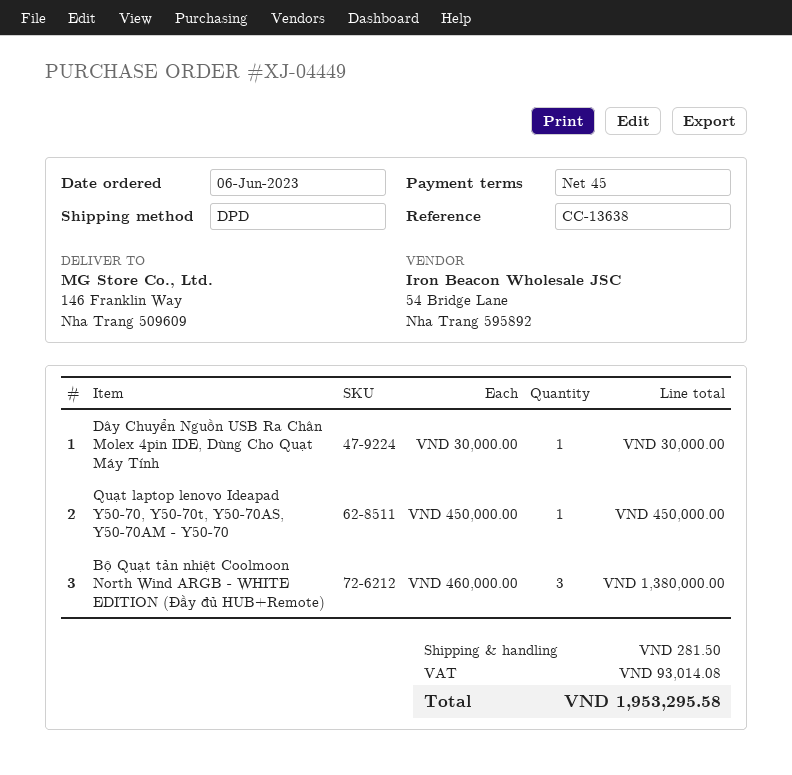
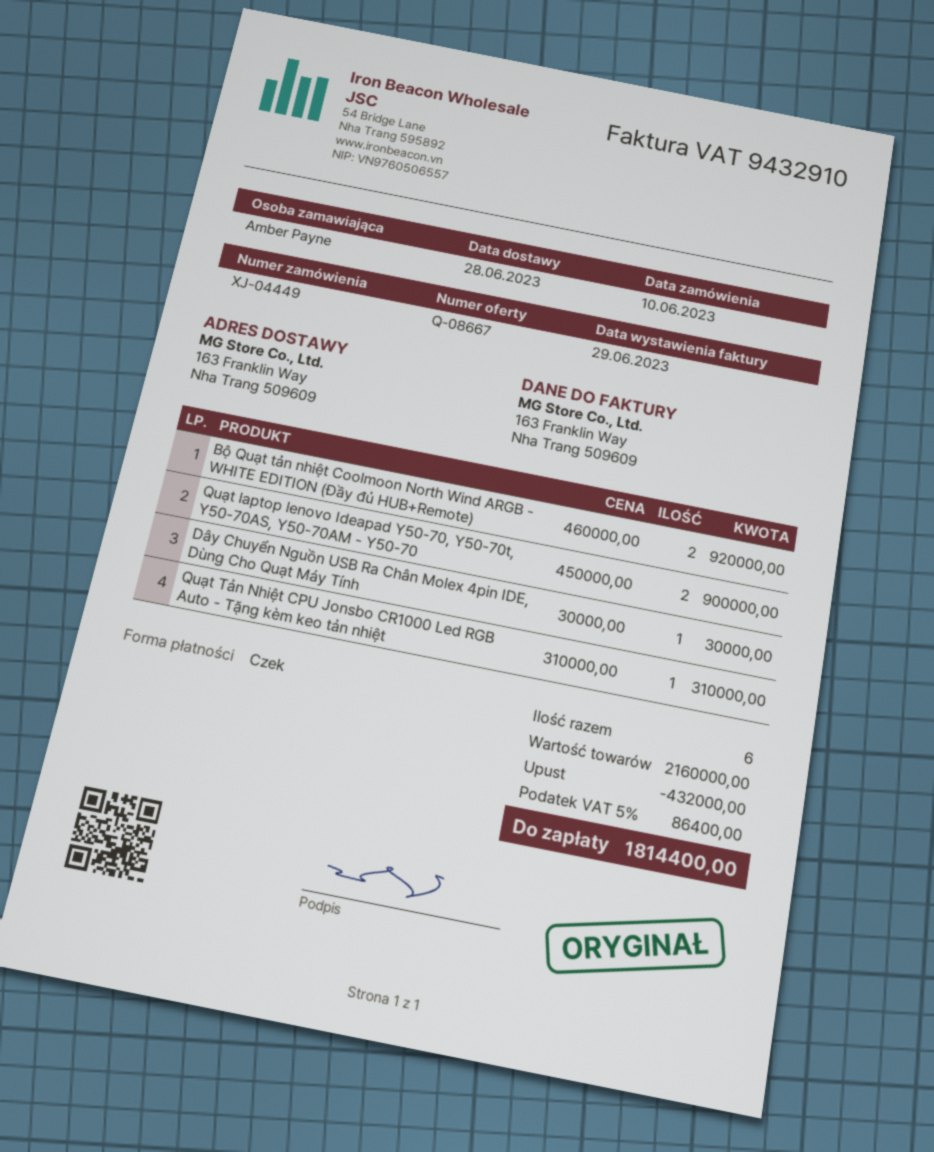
order date: 2023-06-06 -> 2023-06-10
ship to: 146 Franklin Way, Nha Trang 509609 -> 163 Franklin Way, Nha Trang 509609
Quạt laptop lenovo Ideapad Y50-70, Y50-70t, Y50-70AS, Y50-70AM - Y50-70: 1 x 450000.00 = 450000.00 -> 2 x 450000.00 = 900000.00
Bộ Quạt tản nhiệt Coolmoon North Wind ARGB - WHITE EDITION (Đầy đủ HUB+Remote): 3 x 460000.00 = 1380000.00 -> 2 x 460000.00 = 920000.00
Quạt Tản Nhiệt CPU Jonsbo CR1000 Led RGB Auto - Tặng kèm keo tản nhiệt: none -> 1 x 310000.00 = 310000.00
discount: none -> 432000.00
shipping: 281.50 -> none
tax: 93014.08 -> 86400.00
total: 1953295.58 -> 1814400.00

